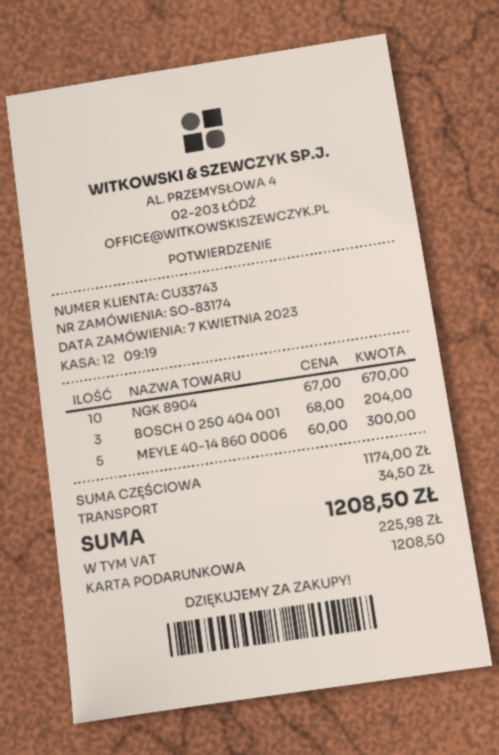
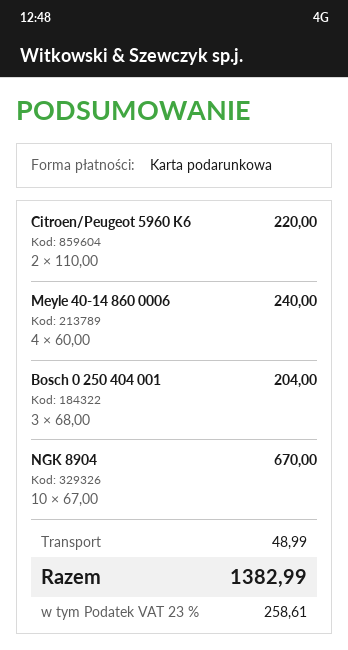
MEYLE 40-14 860 0006: 5 x 60.00 = 300.00 -> 4 x 60.00 = 240.00
Citroen/Peugeot 5960 K6: none -> 2 x 110.00 = 220.00
shipping: 34.50 -> 48.99
tax: 225.98 -> 258.61
total: 1208.50 -> 1382.99

